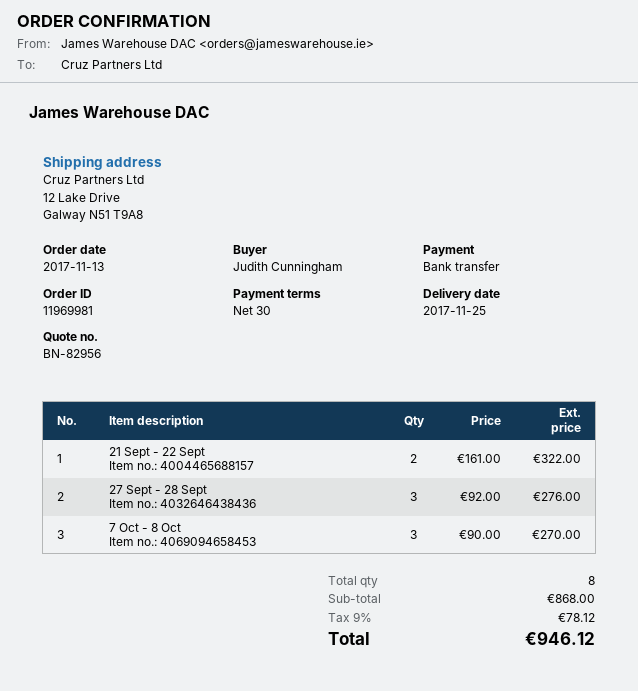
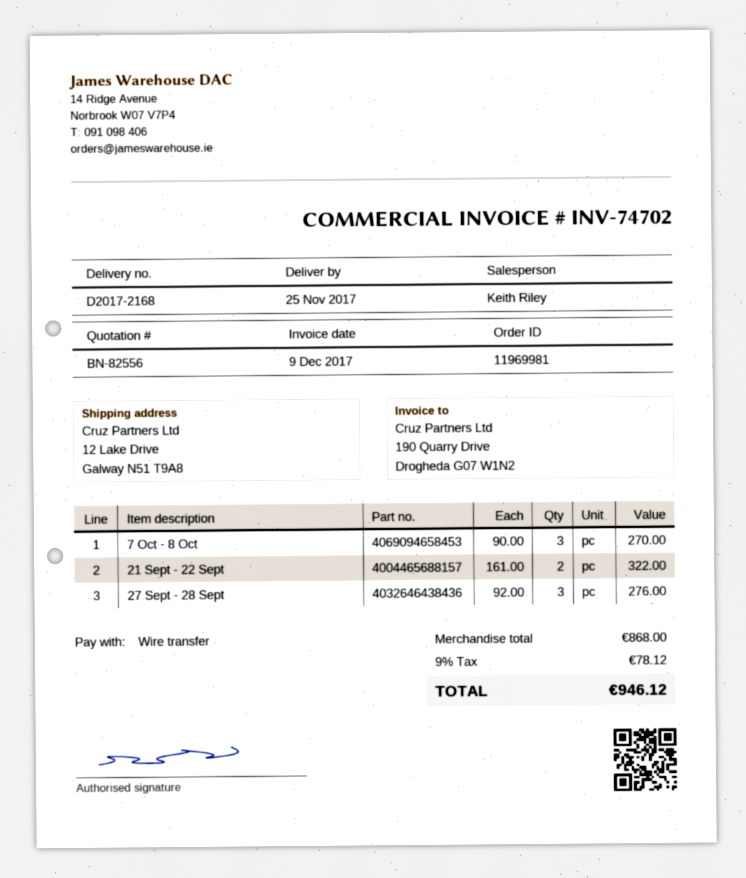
quote number: BN-82956 -> BN-82556

